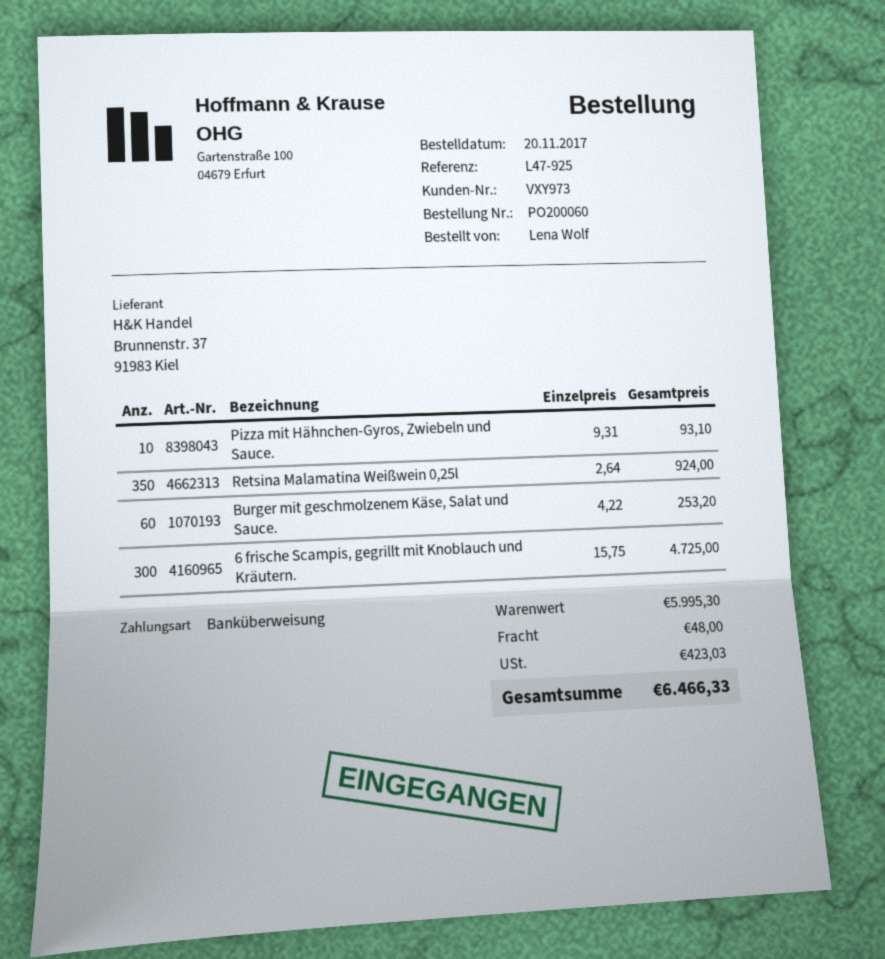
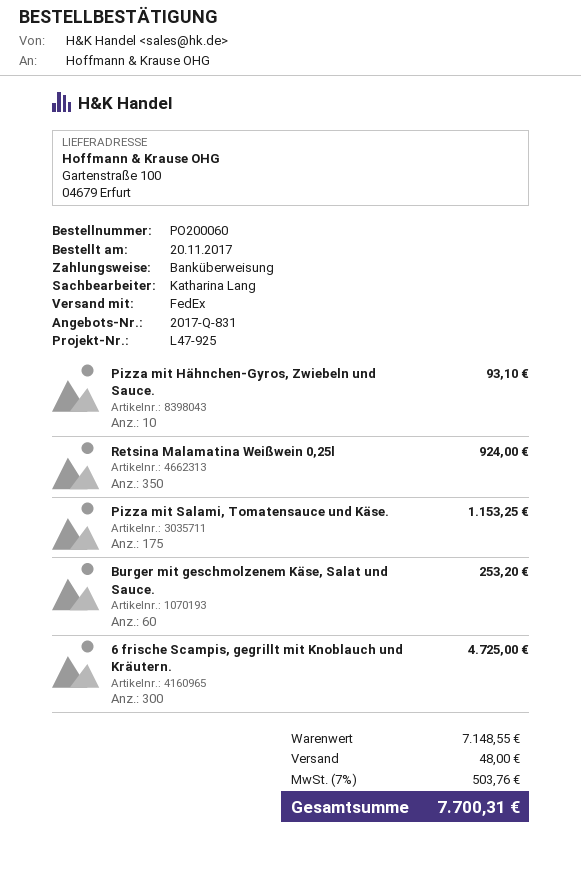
Pizza mit Salami, Tomatensauce und Käse.: none -> 175 for 1153.25
subtotal: 5995.30 -> 7148.55
tax: 423.03 -> 503.76
total: 6466.33 -> 7700.31

